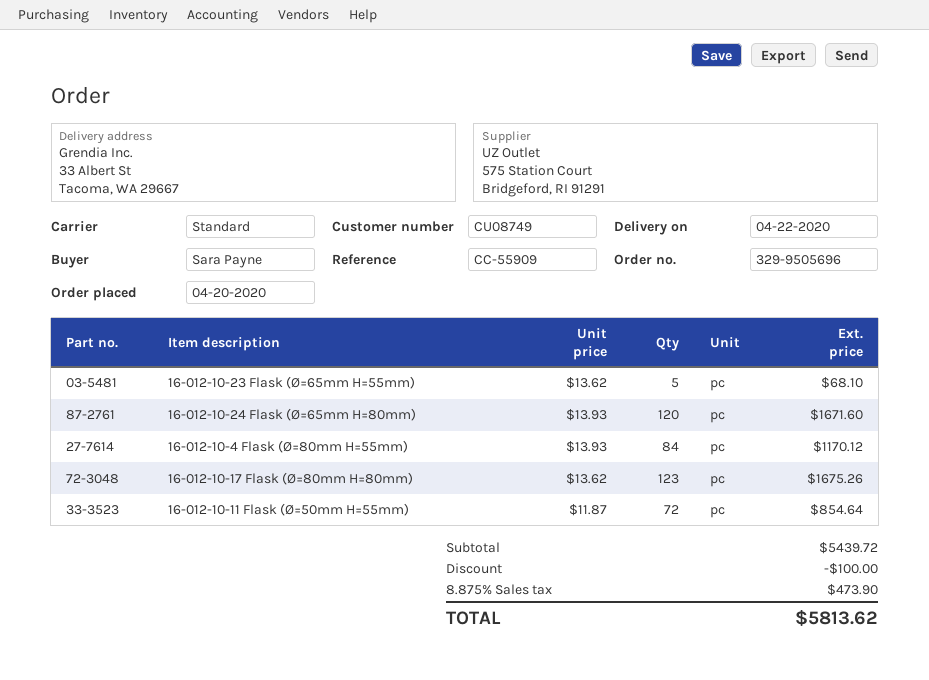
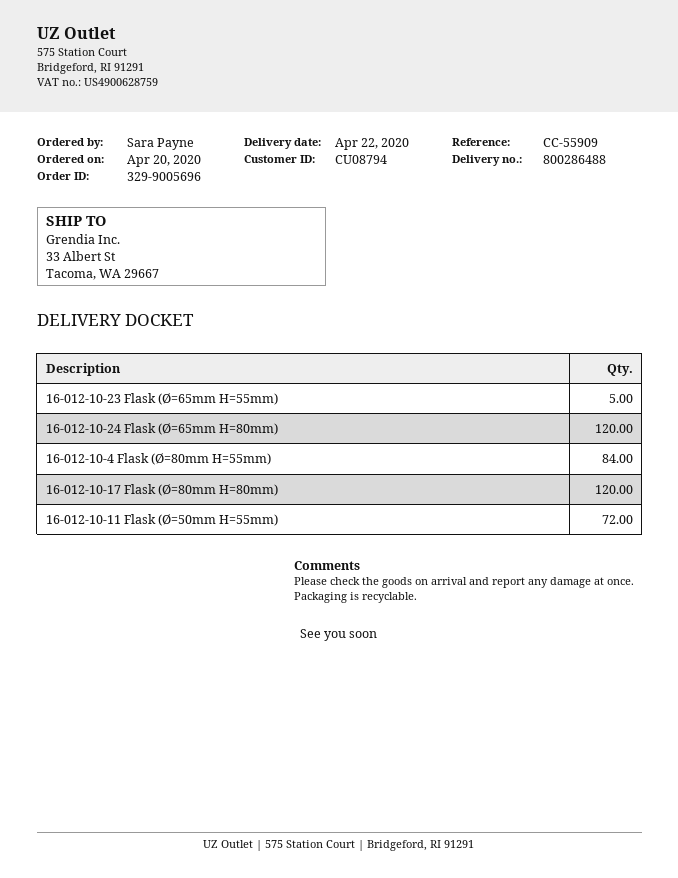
order number: 329-9505696 -> 329-9005696
customer number: CU08749 -> CU08794
16-012-10-17 Flask (Ø=80mm H=80mm): 123 -> 120

